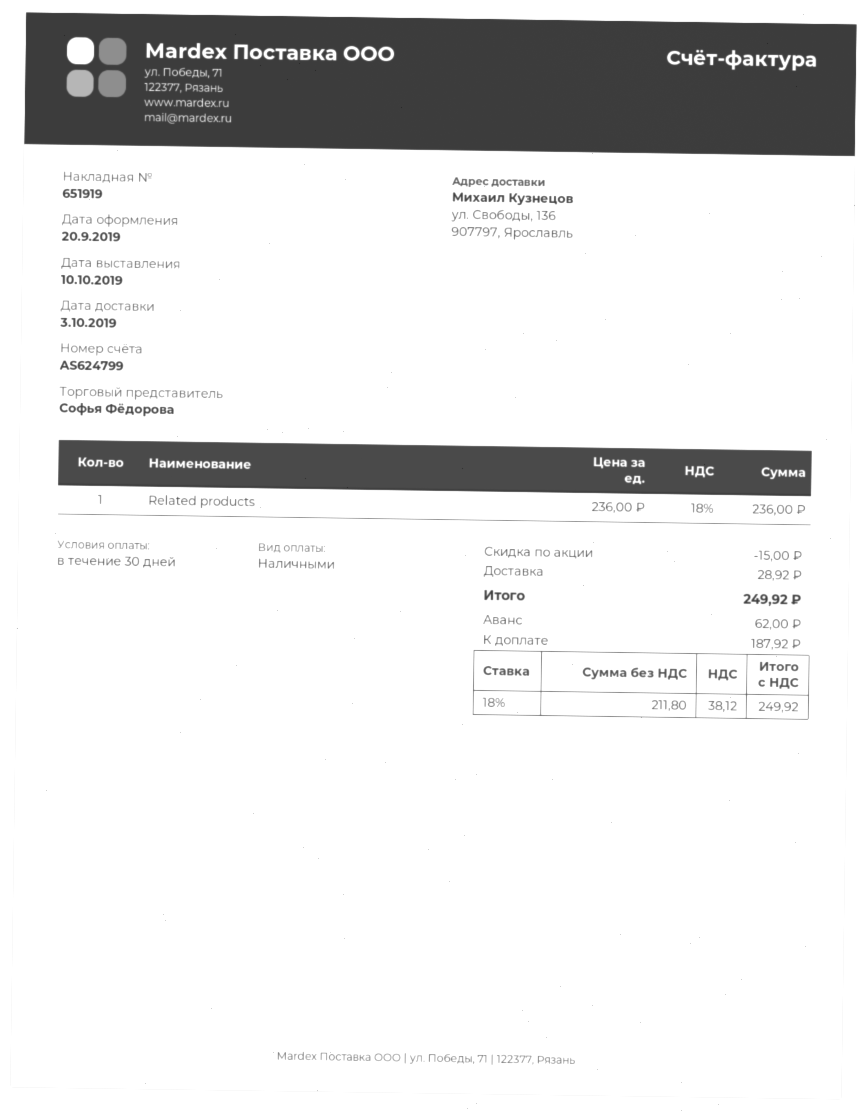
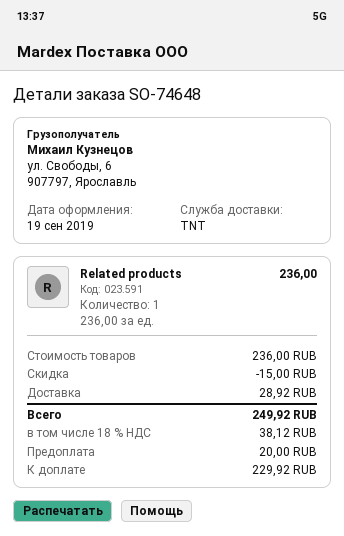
order date: 2019-09-20 -> 2019-09-19
ship to: ул. Свободы, 136, 907797, Ярославль -> ул. Свободы, 6, 907797, Ярославль
deposit: 62.00 -> 20.00
balance: 187.92 -> 229.92

